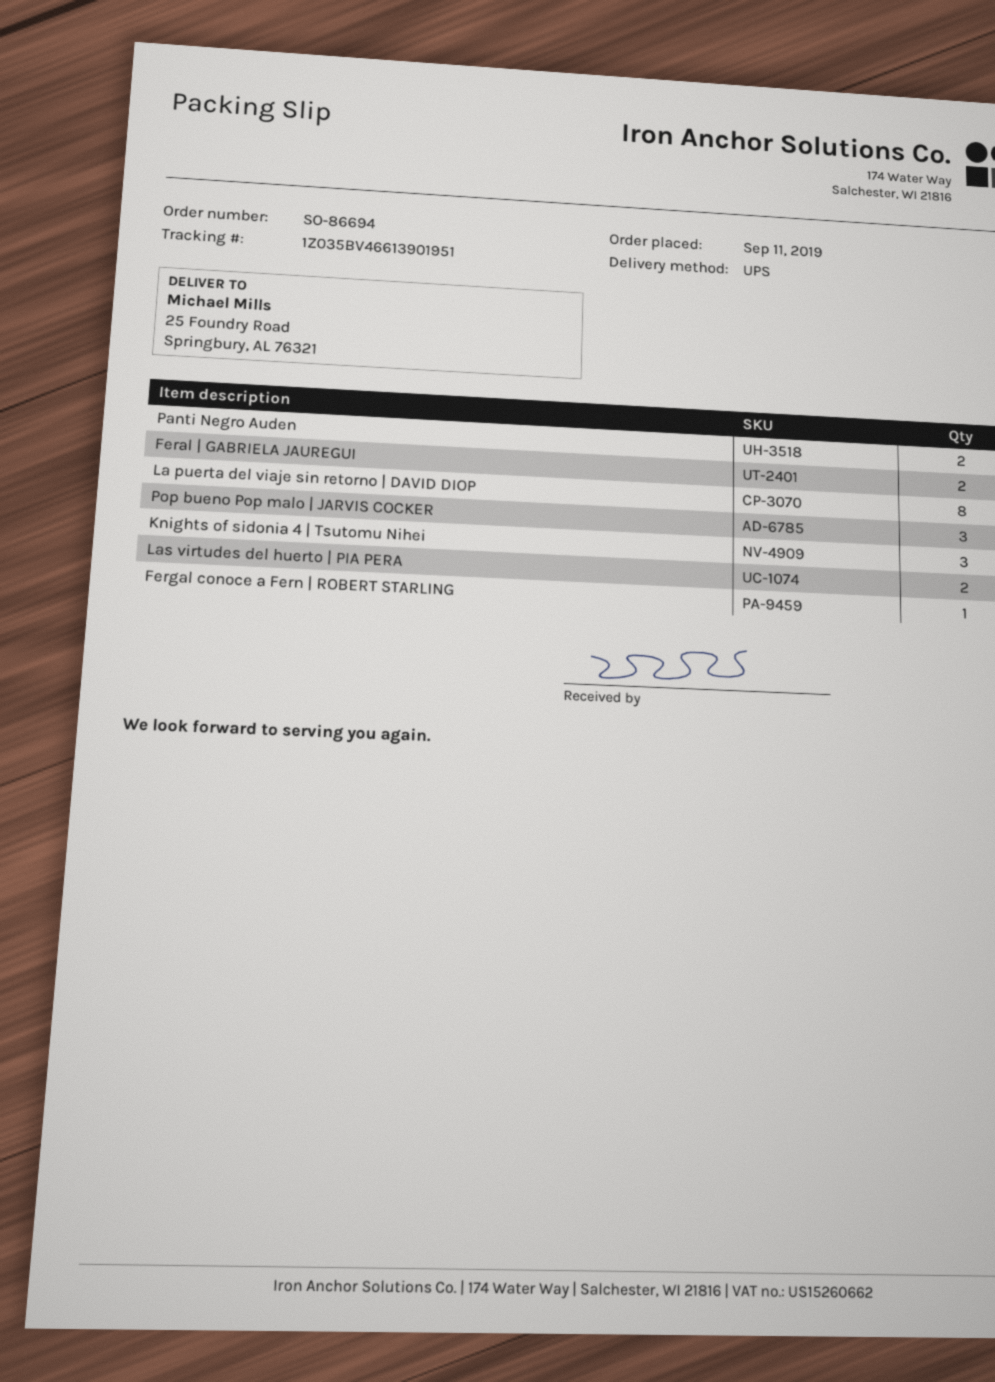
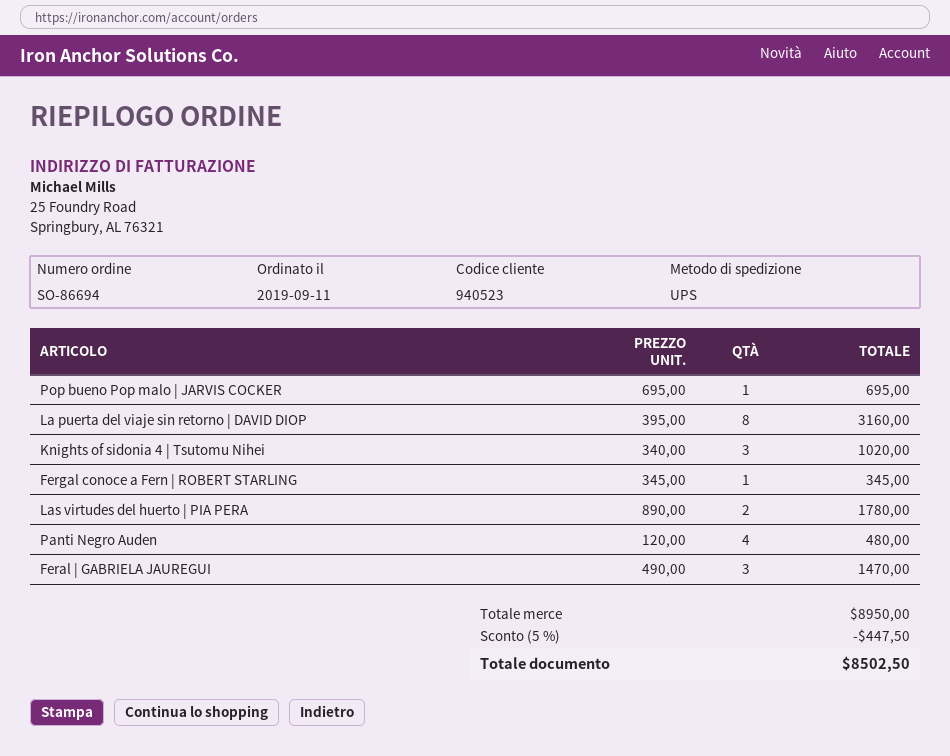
Panti Negro Auden: 2 -> 4
Feral | GABRIELA JAUREGUI: 2 -> 3
Pop bueno Pop malo | JARVIS COCKER: 3 -> 1

